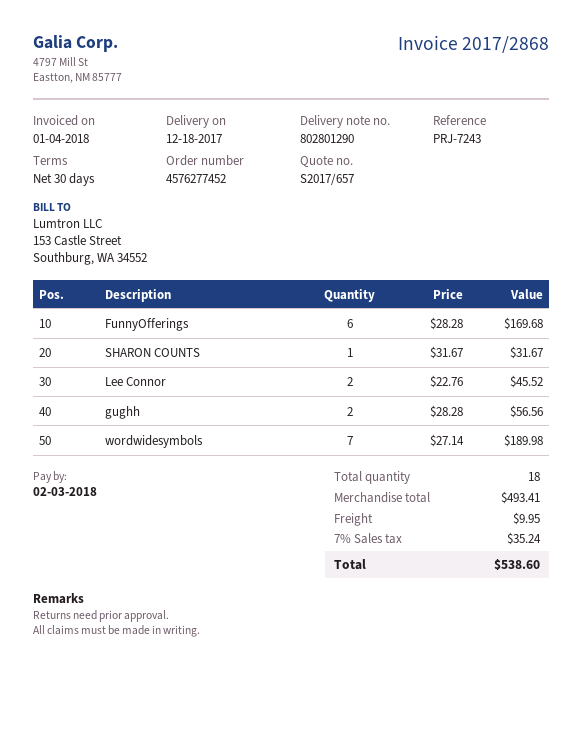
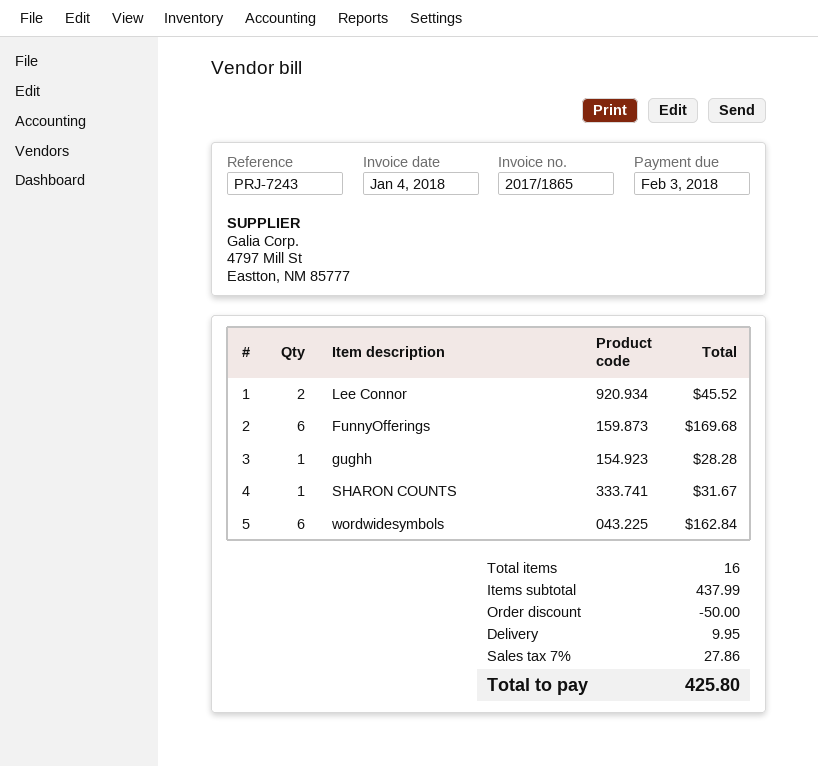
invoice number: 2017/2868 -> 2017/1865
gughh: 2 for 56.56 -> 1 for 28.28
wordwidesymbols: 7 for 189.98 -> 6 for 162.84
total quantity: 18 -> 16
subtotal: 493.41 -> 437.99
discount: none -> 50.00
tax: 7% = 35.24 -> 7% = 27.86
total: 538.60 -> 425.80

